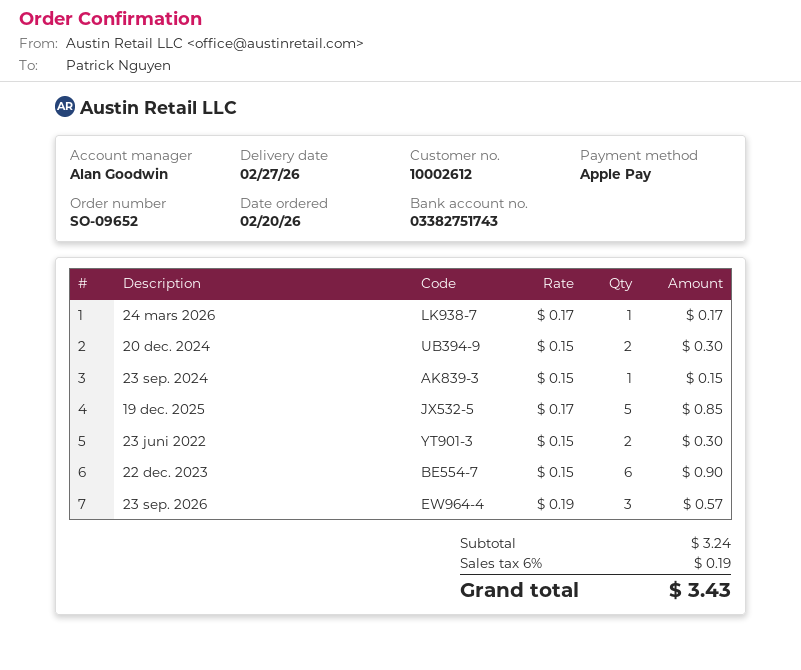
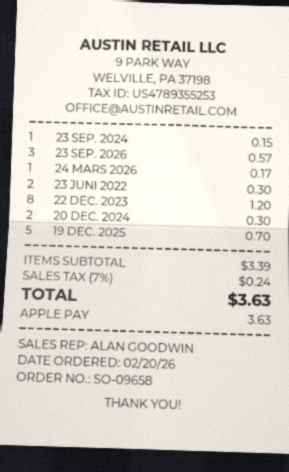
order number: SO-09652 -> SO-09658
19 dec. 2025: 5 for 0.85 -> 5 for 0.70
22 dec. 2023: 6 for 0.90 -> 8 for 1.20
subtotal: 3.24 -> 3.39
tax: 6% = 0.19 -> 7% = 0.24
total: 3.43 -> 3.63

